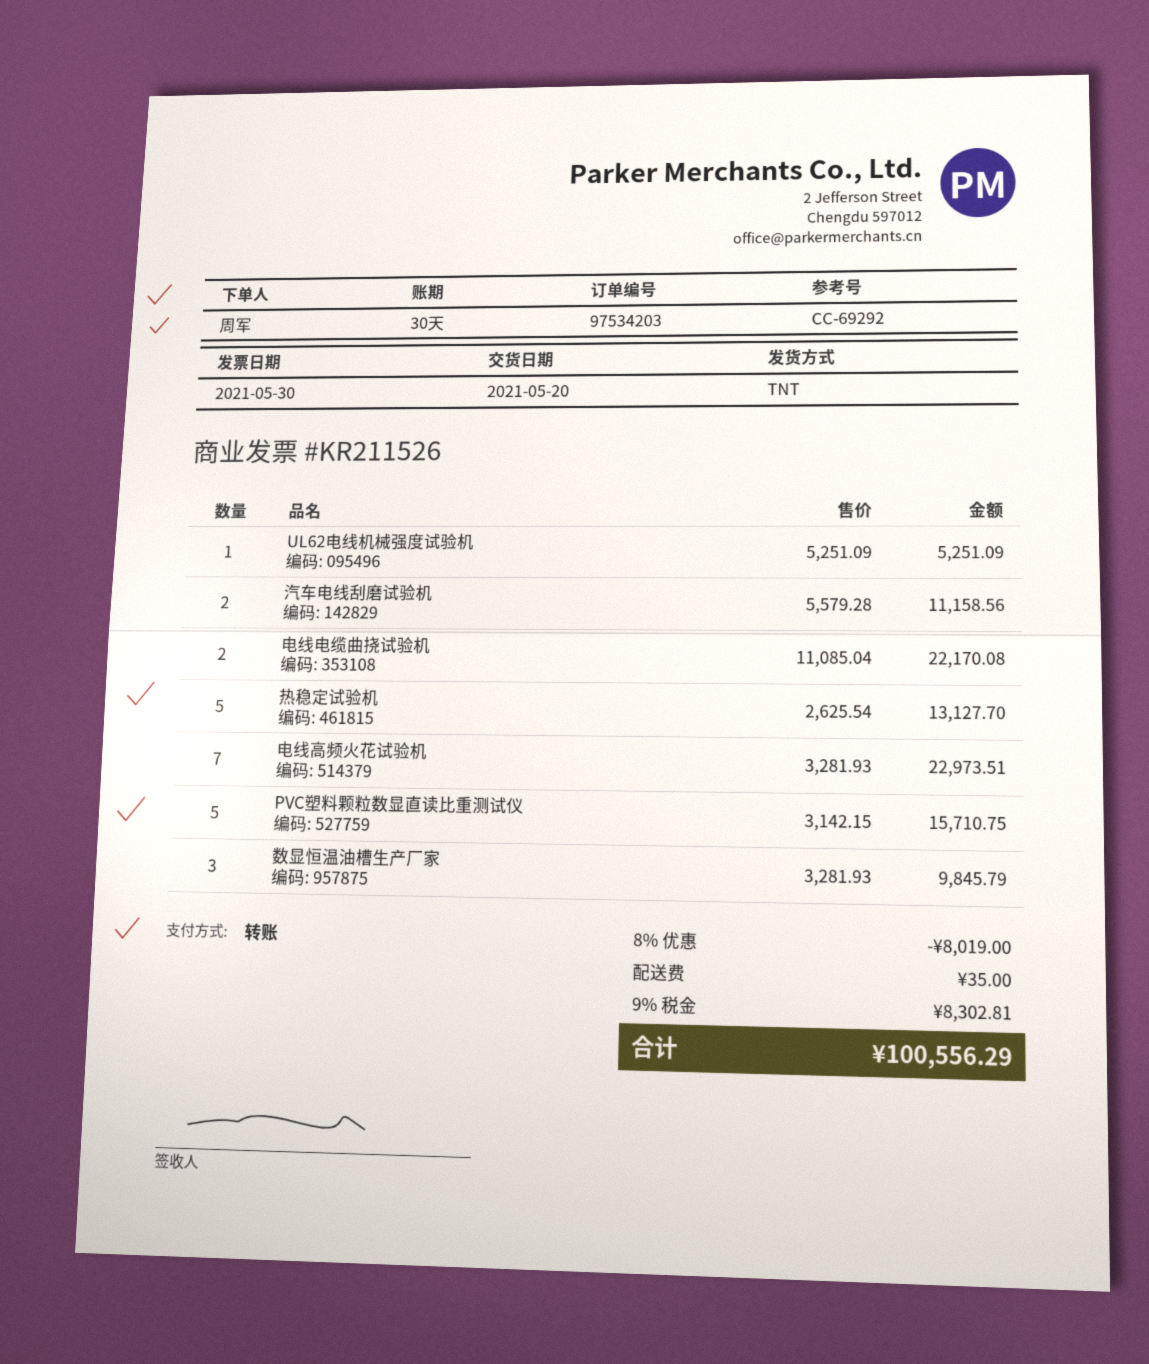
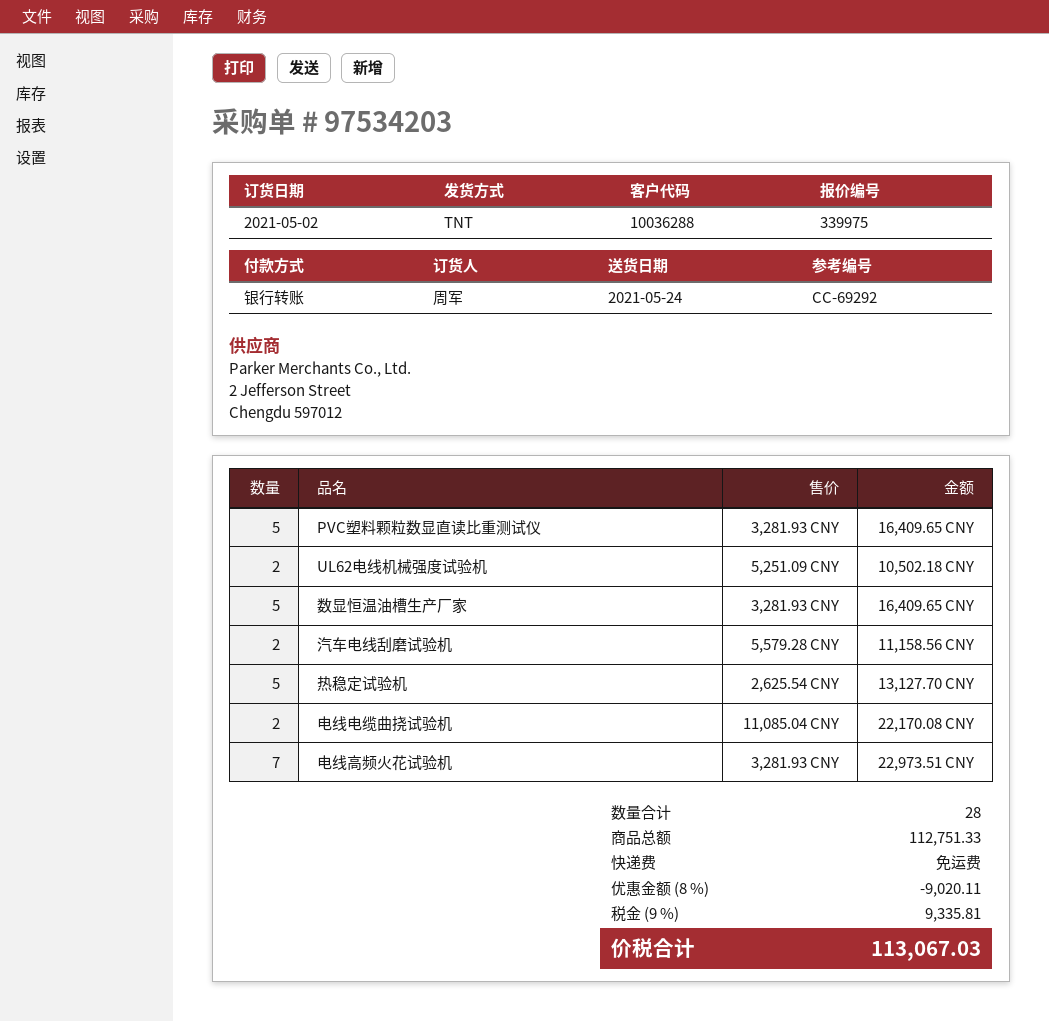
delivery date: 2021-05-20 -> 2021-05-24
UL62电线机械强度试验机: 1 x 5251.09 = 5251.09 -> 2 x 5251.09 = 10502.18
PVC塑料颗粒数显直读比重测试仪: 5 x 3142.15 = 15710.75 -> 5 x 3281.93 = 16409.65
数显恒温油槽生产厂家: 3 x 3281.93 = 9845.79 -> 5 x 3281.93 = 16409.65
discount: 8% = 8019.00 -> 8% = 9020.11
shipping: 35.00 -> 0.00
tax: 9% = 8302.81 -> 9% = 9335.81
total: 100556.29 -> 113067.03

